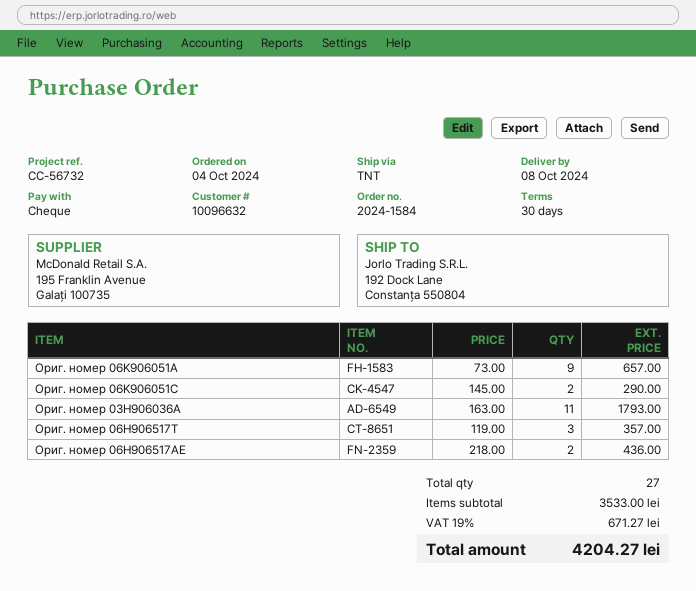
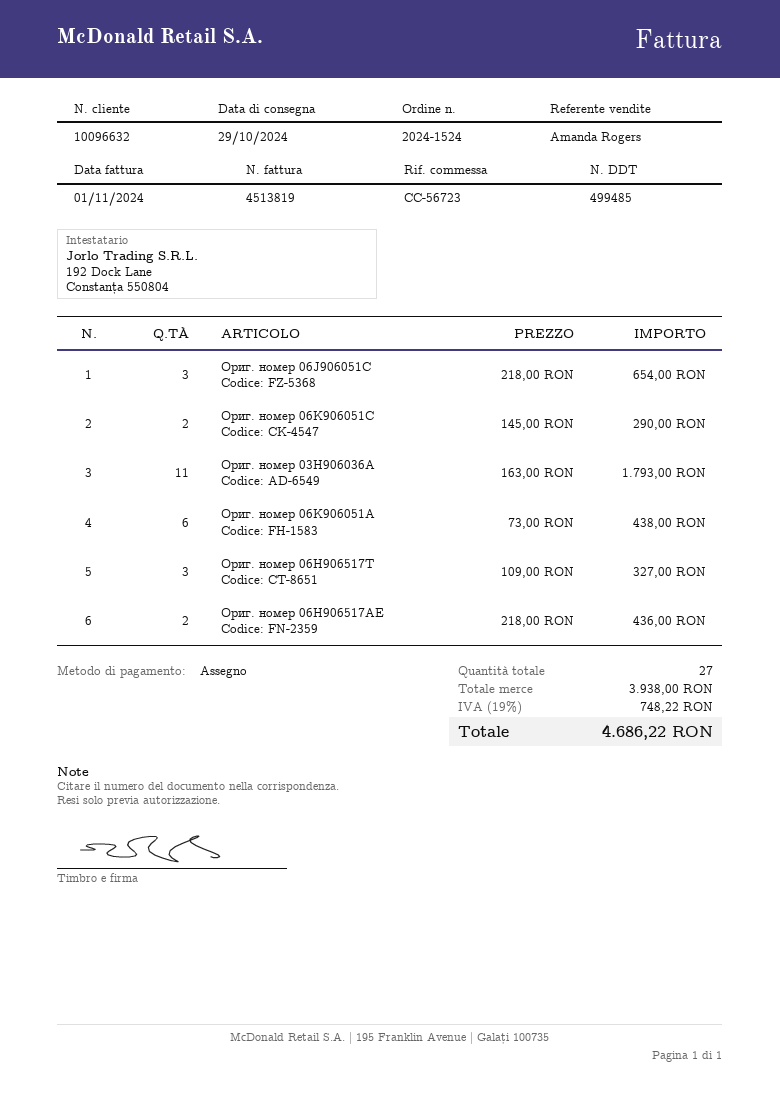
order number: 2024-1584 -> 2024-1524
delivery date: 2024-10-08 -> 2024-10-29
reference: CC-56732 -> CC-56723
Ориг. номер 06K906051A: 9 x 73.00 = 657.00 -> 6 x 73.00 = 438.00
Ориг. номер 06H906517T: 3 x 119.00 = 357.00 -> 3 x 109.00 = 327.00
Ориг. номер 06J906051C: none -> 3 x 218.00 = 654.00
subtotal: 3533.00 -> 3938.00
tax: 19% = 671.27 -> 19% = 748.22
total: 4204.27 -> 4686.22

